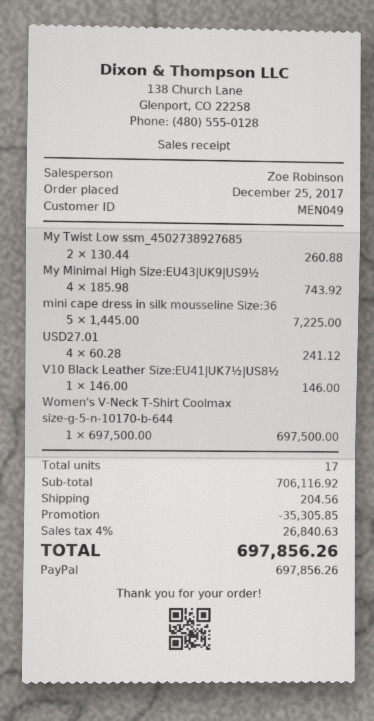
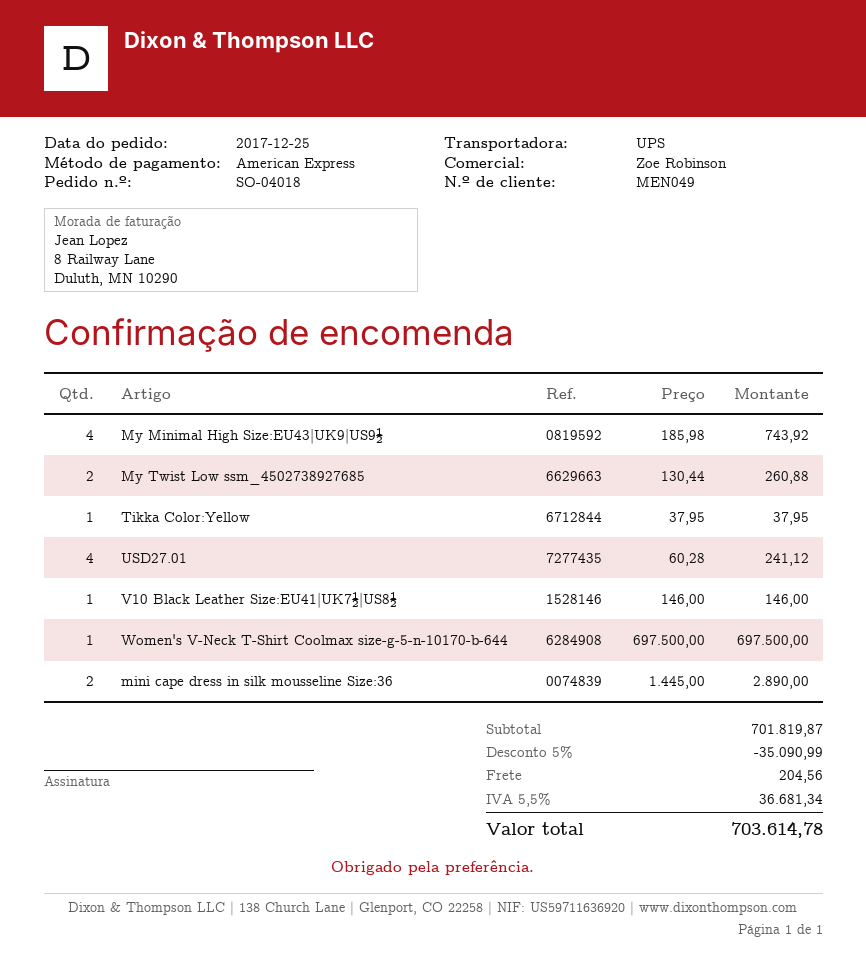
payment method: PayPal -> American Express
mini cape dress in silk mousseline Size:36: 5 x 1445.00 = 7225.00 -> 2 x 1445.00 = 2890.00
Tikka Color:Yellow: none -> 1 x 37.95 = 37.95
subtotal: 706116.92 -> 701819.87
discount: 35305.85 -> 35090.99
tax: 4% = 26840.63 -> 5.5% = 36681.34
total: 697856.26 -> 703614.78

